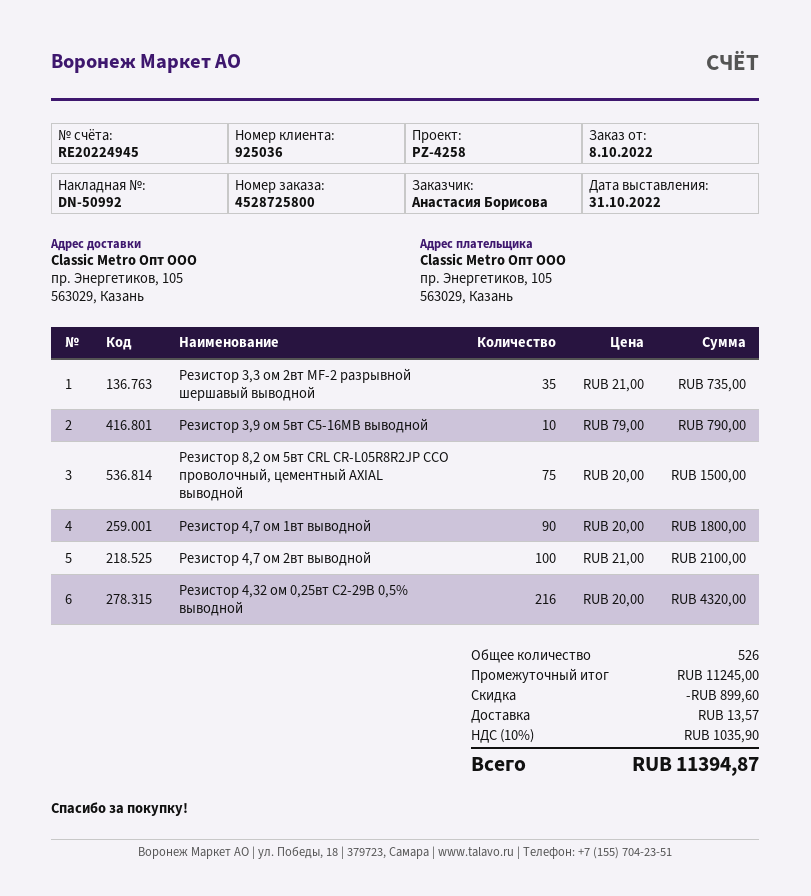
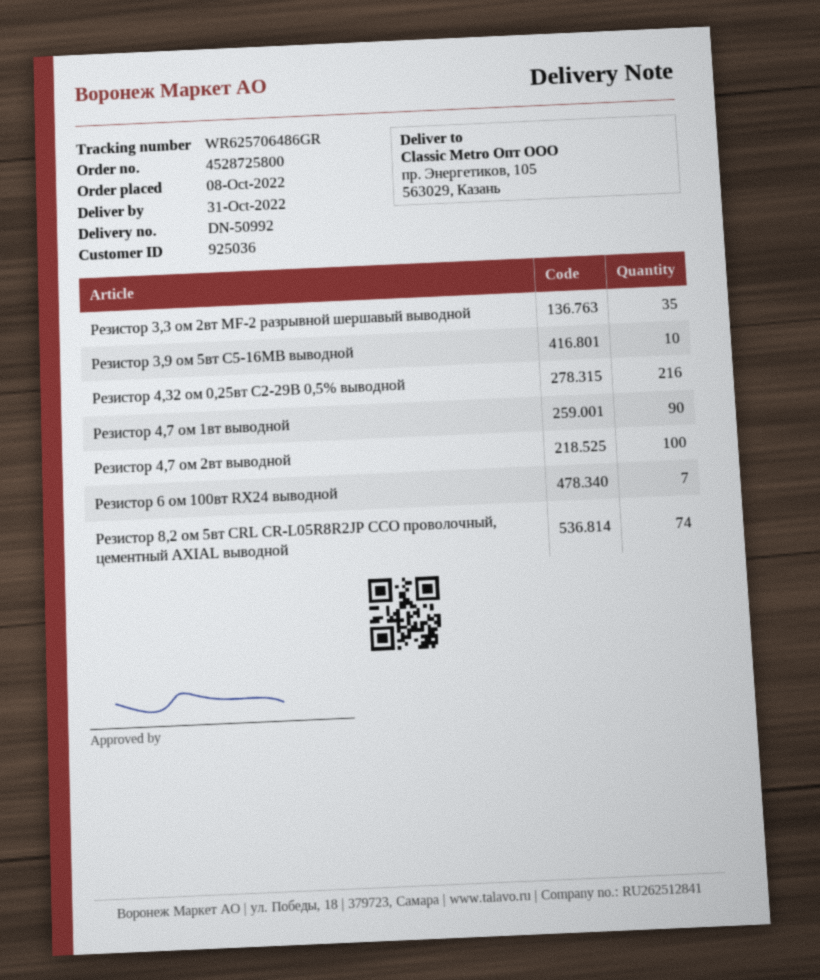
Резистор 8,2 ом 5вт CRL CR-L05R8R2JP CCO проволочный, цементный AXIAL выводной: 75 -> 74
Резистор 6 ом 100вт RX24 выводной: none -> 7

